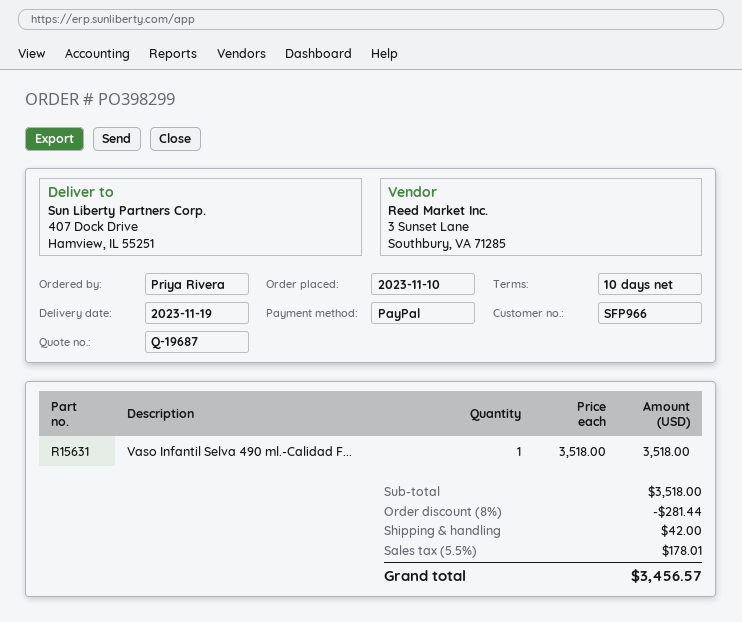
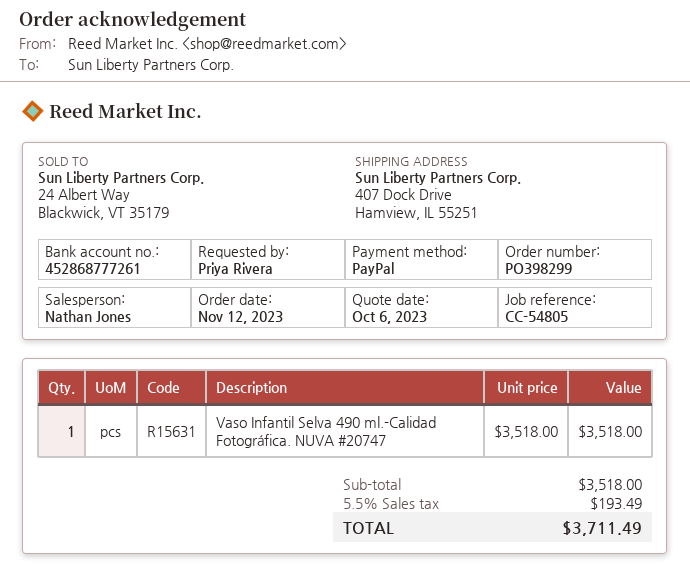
order date: 2023-11-10 -> 2023-11-12
discount: 8% = 281.44 -> none
shipping: 42.00 -> none
tax: 5.5% = 178.01 -> 5.5% = 193.49
total: 3456.57 -> 3711.49

